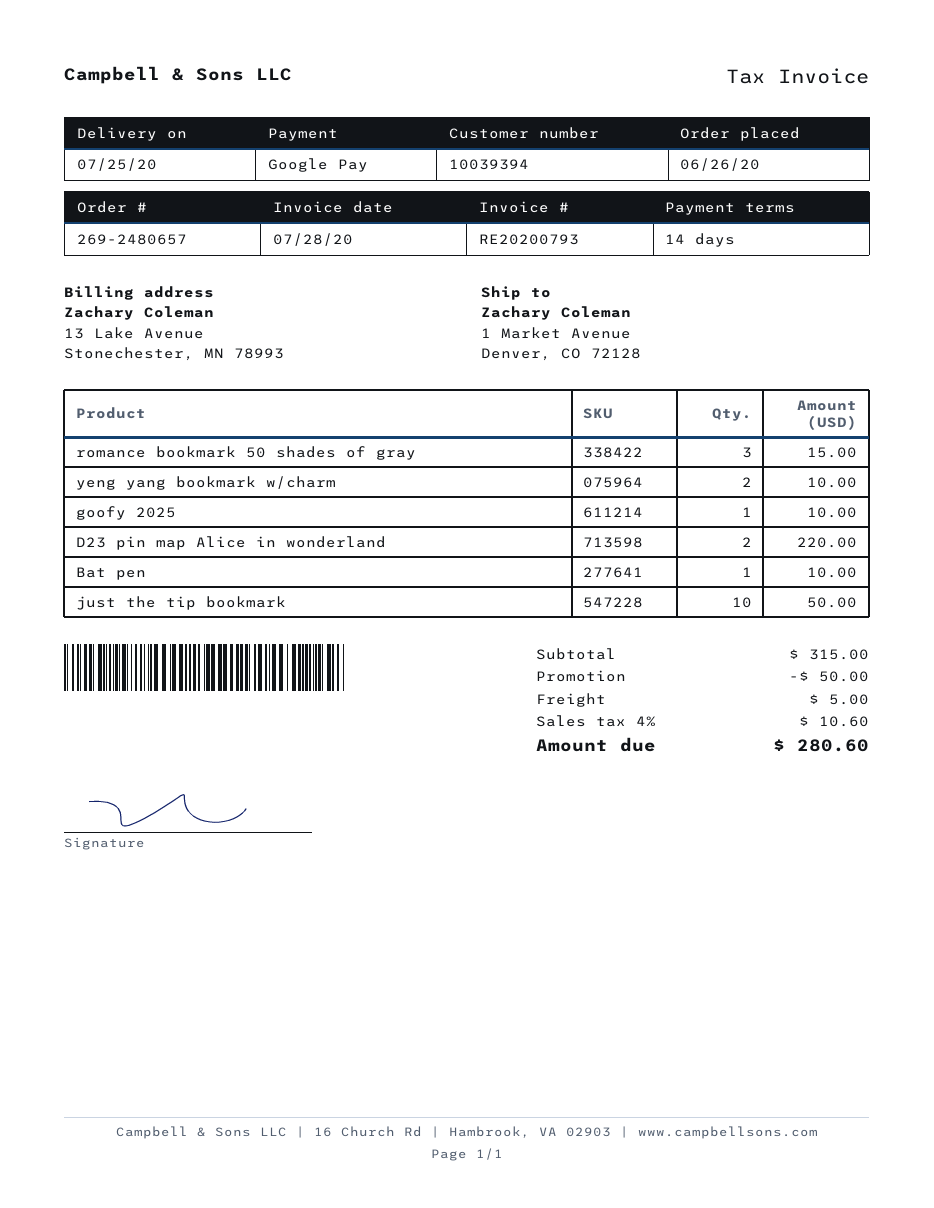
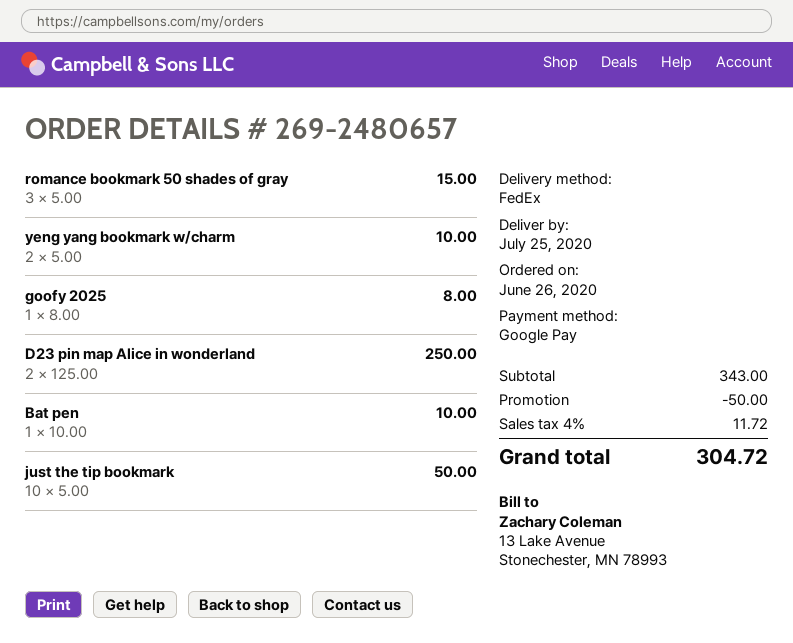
goofy 2025: 1 for 10.00 -> 1 for 8.00
D23 pin map Alice in wonderland: 2 for 220.00 -> 2 for 250.00
subtotal: 315.00 -> 343.00
shipping: 5.00 -> none
tax: 4% = 10.60 -> 4% = 11.72
total: 280.60 -> 304.72

